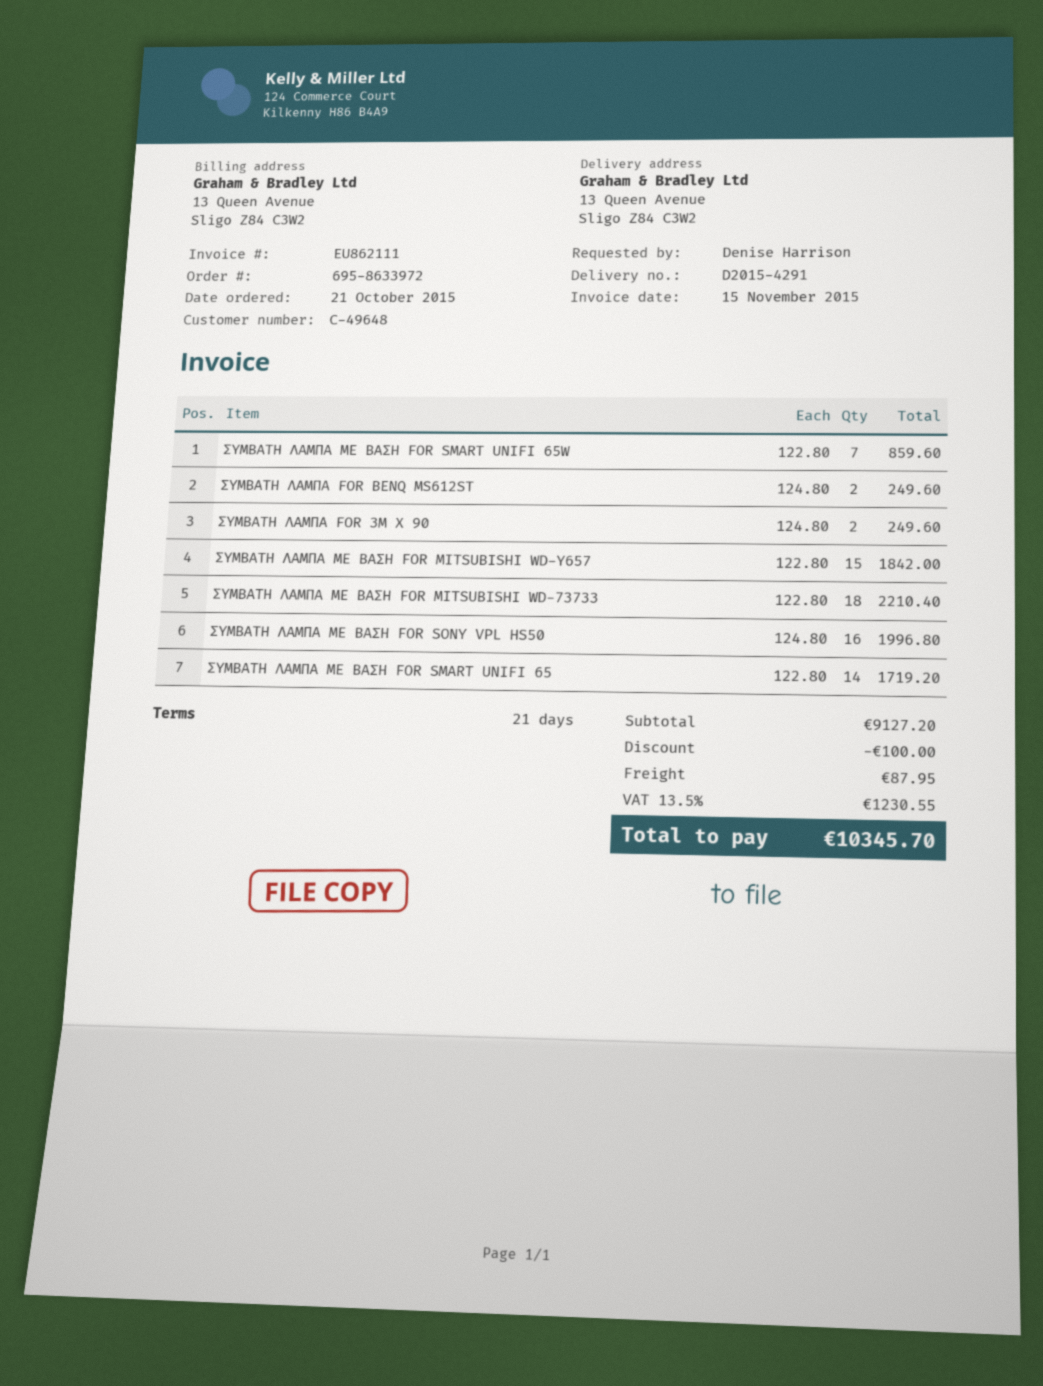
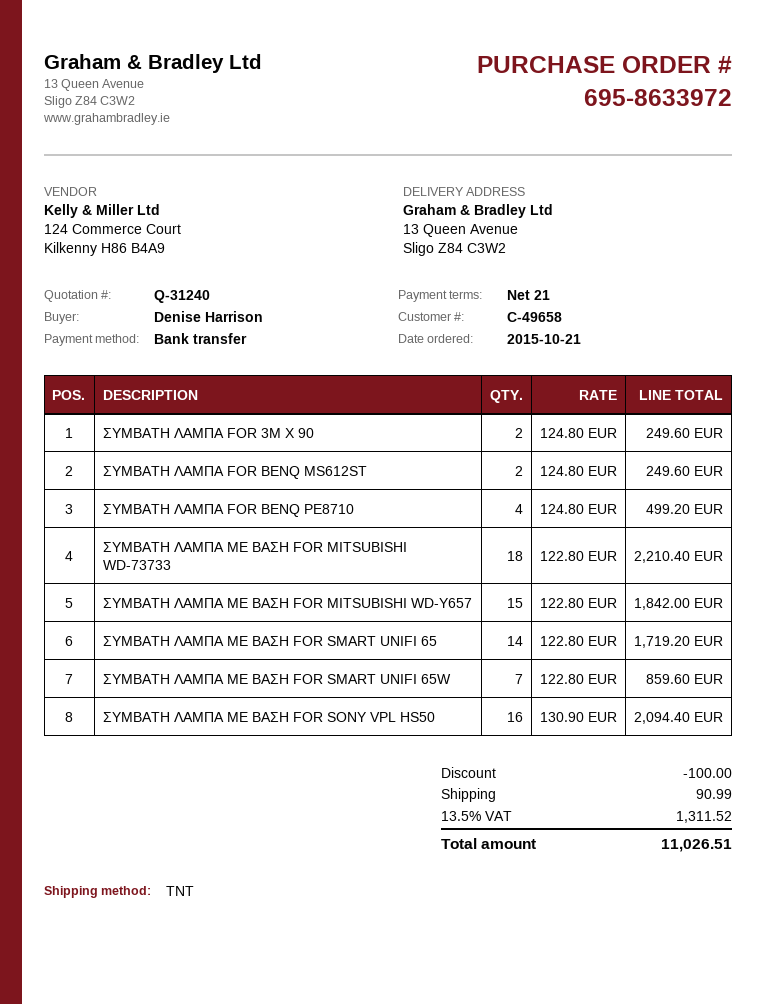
customer number: C-49648 -> C-49658
ΣΥΜΒΑΤΗ ΛΑΜΠΑ ΜΕ ΒΑΣΗ FOR SONY VPL HS50: 16 x 124.80 = 1996.80 -> 16 x 130.90 = 2094.40
ΣΥΜΒΑΤΗ ΛΑΜΠΑ FOR BENQ PE8710: none -> 4 x 124.80 = 499.20
shipping: 87.95 -> 90.99
tax: 13.5% = 1230.55 -> 13.5% = 1311.52
total: 10345.70 -> 11026.51

